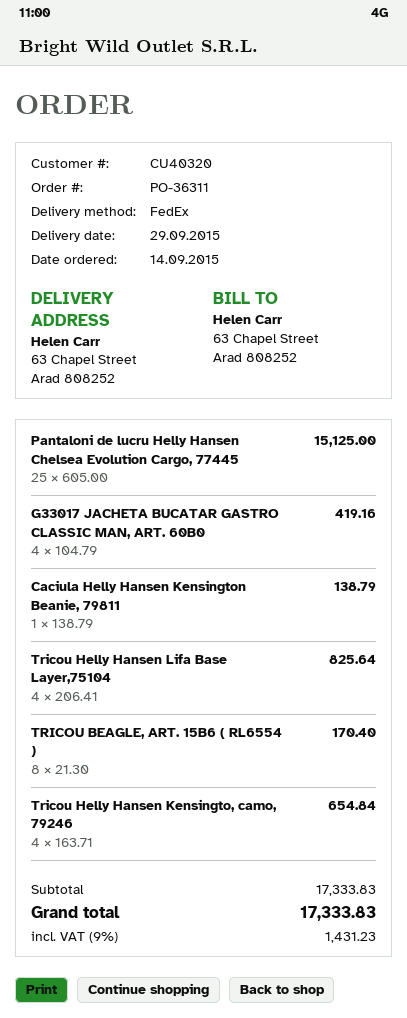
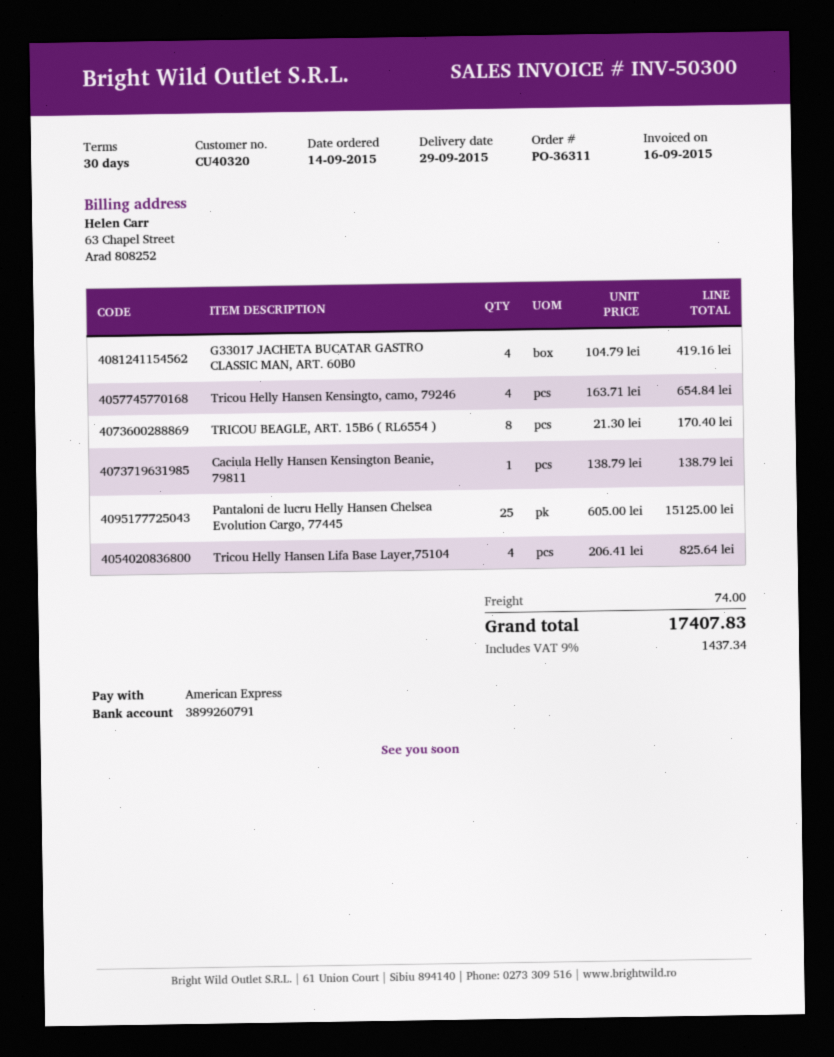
shipping: none -> 74.00
tax: 9% = 1431.23 -> 9% = 1437.34
total: 17333.83 -> 17407.83

